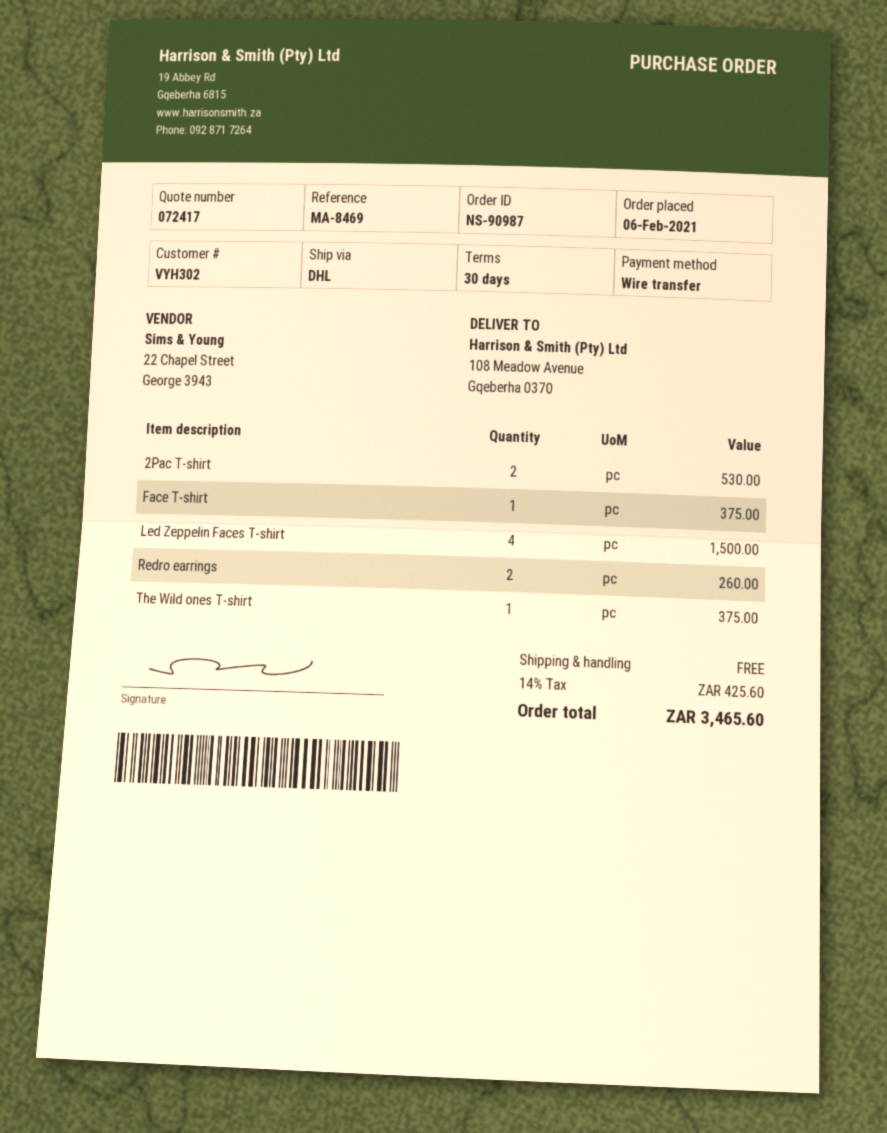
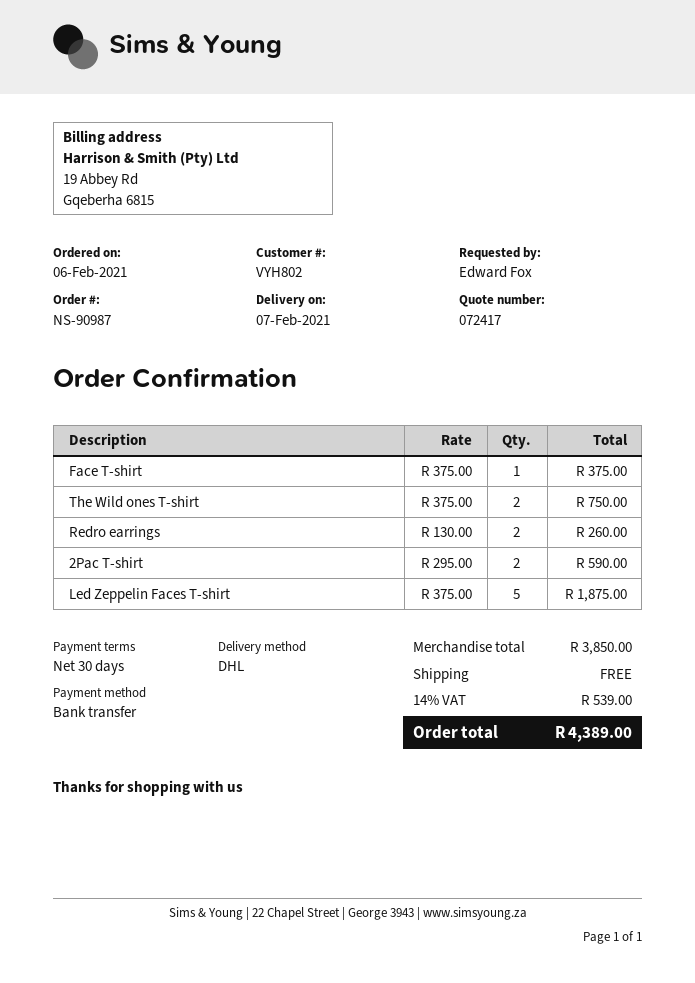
customer number: VYH302 -> VYH802
2Pac T-shirt: 2 for 530.00 -> 2 for 590.00
Led Zeppelin Faces T-shirt: 4 for 1500.00 -> 5 for 1875.00
The Wild ones T-shirt: 1 for 375.00 -> 2 for 750.00
tax: 14% = 425.60 -> 14% = 539.00
total: 3465.60 -> 4389.00

